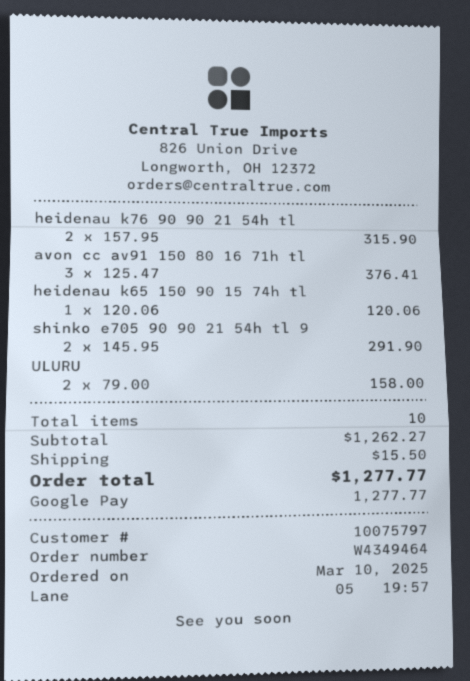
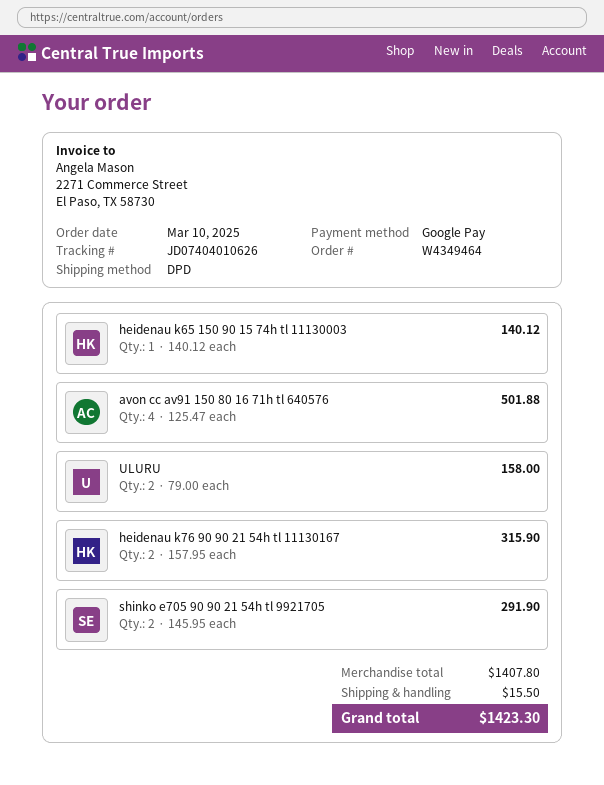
avon cc av91 150 80 16 71h tl: 3 x 125.47 = 376.41 -> 4 x 125.47 = 501.88
heidenau k65 150 90 15 74h tl: 1 x 120.06 = 120.06 -> 1 x 140.12 = 140.12
subtotal: 1262.27 -> 1407.80
total: 1277.77 -> 1423.30

